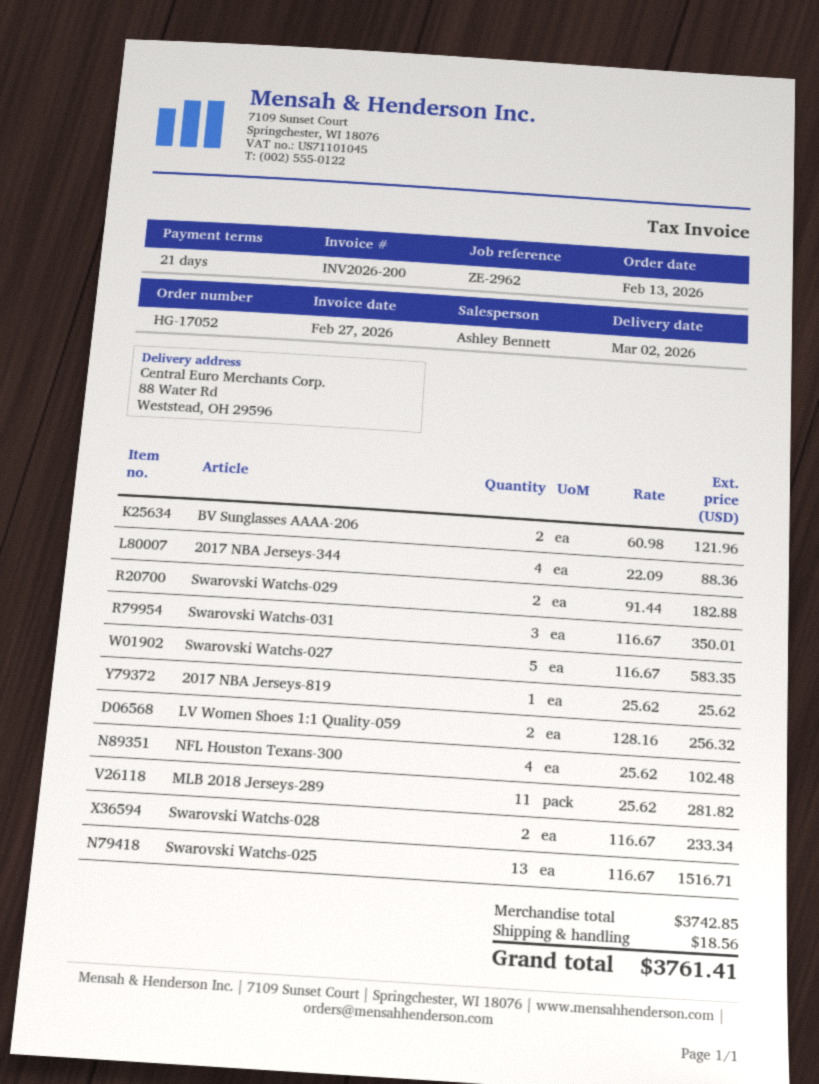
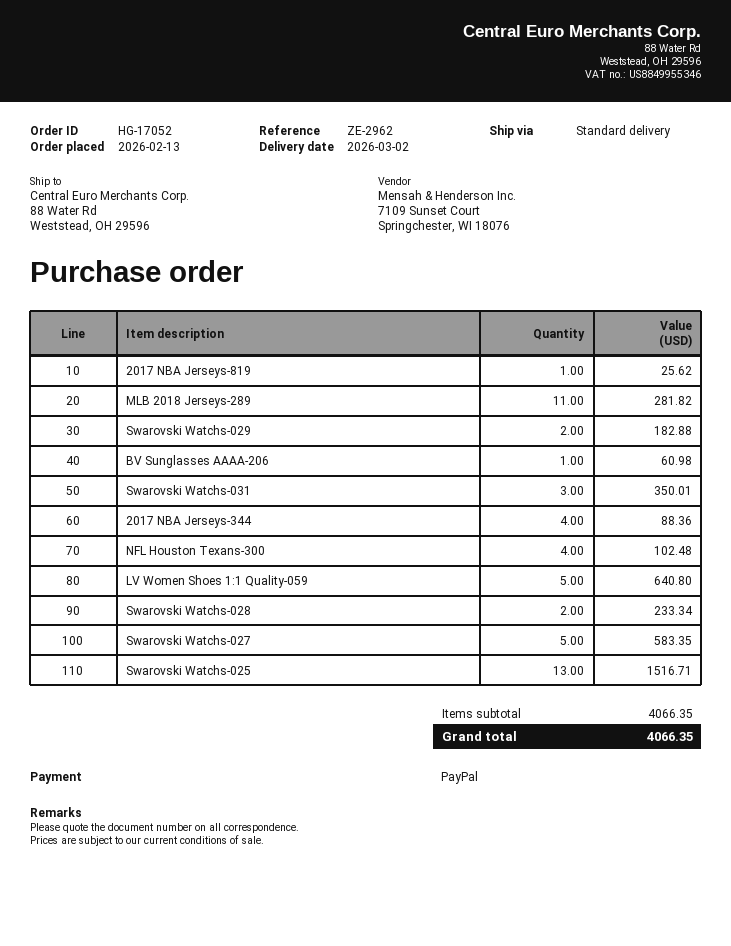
BV Sunglasses AAAA-206: 2 for 121.96 -> 1 for 60.98
LV Women Shoes 1:1 Quality-059: 2 for 256.32 -> 5 for 640.80
subtotal: 3742.85 -> 4066.35
shipping: 18.56 -> none
total: 3761.41 -> 4066.35

